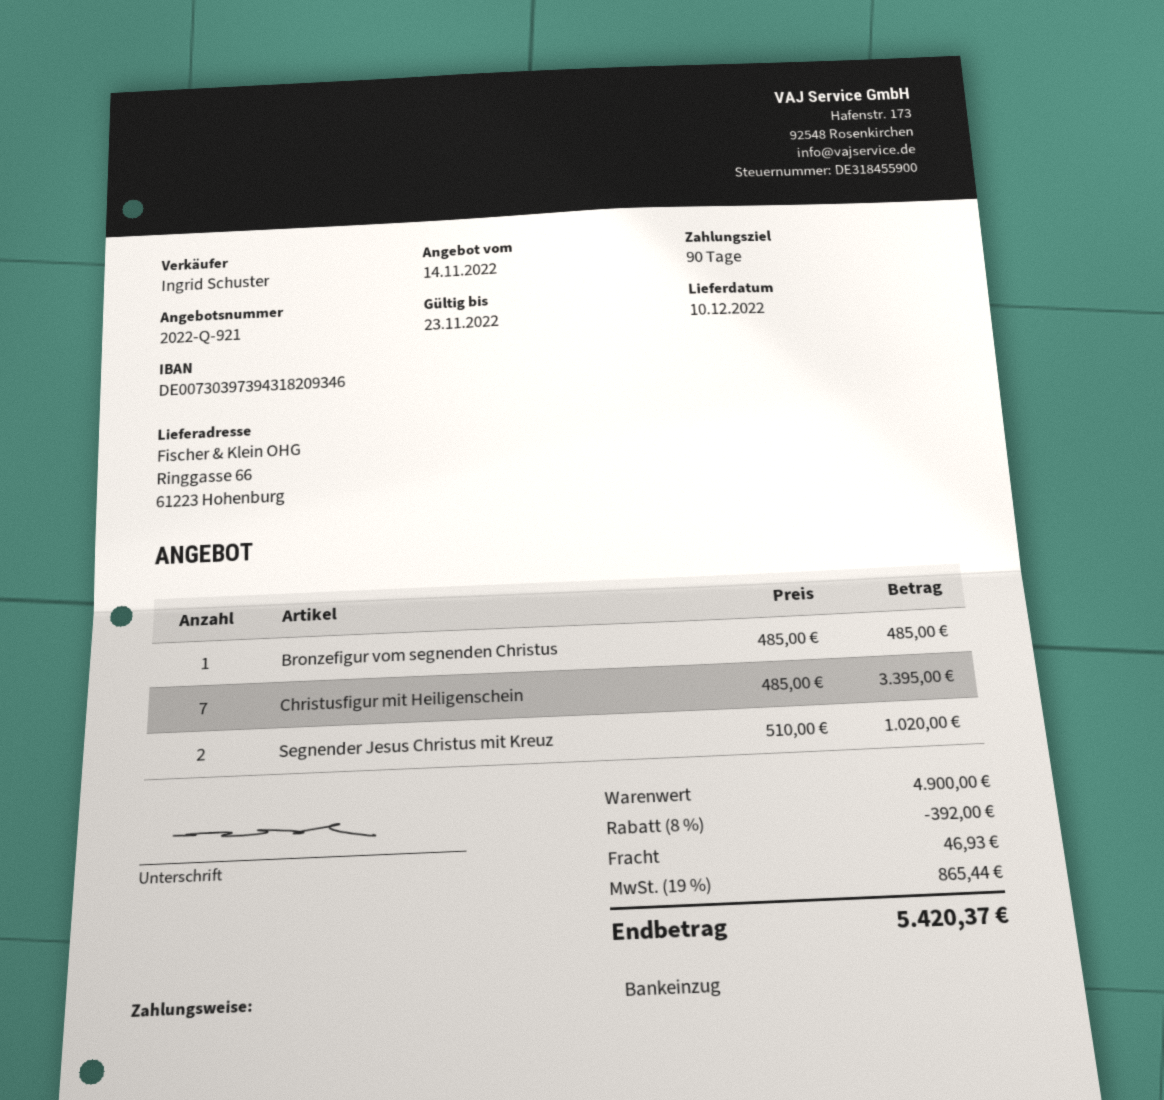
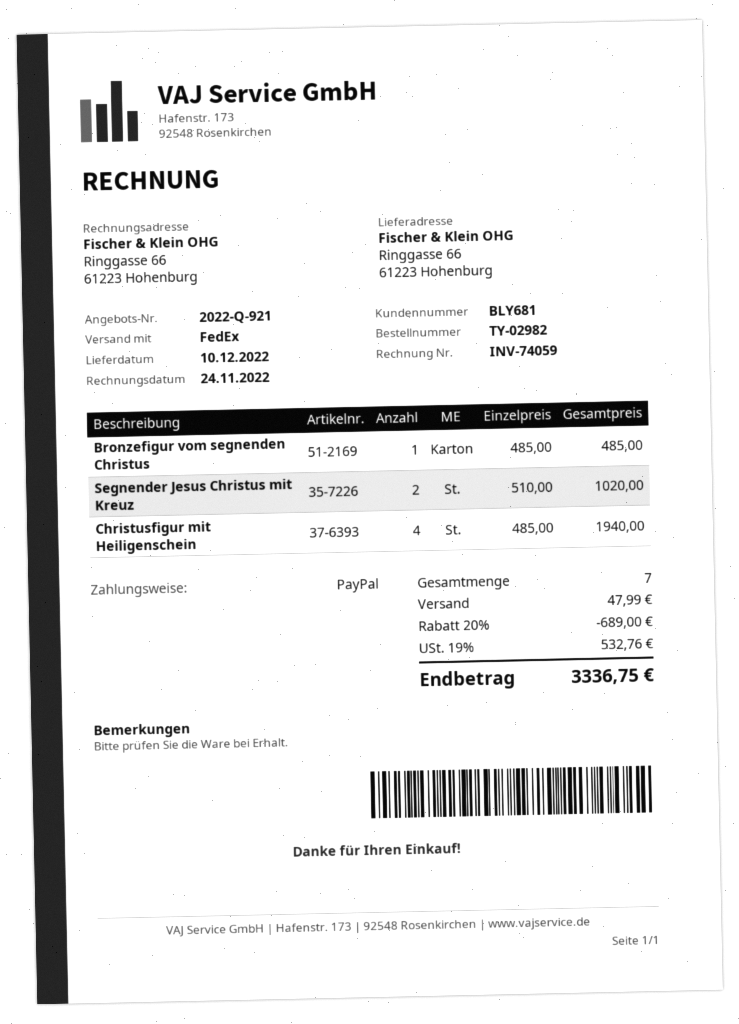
payment method: direct debit -> PayPal
Christusfigur mit Heiligenschein: 7 x 485.00 = 3395.00 -> 4 x 485.00 = 1940.00
discount: 8% = 392.00 -> 20% = 689.00
shipping: 46.93 -> 47.99
tax: 19% = 865.44 -> 19% = 532.76
total: 5420.37 -> 3336.75

